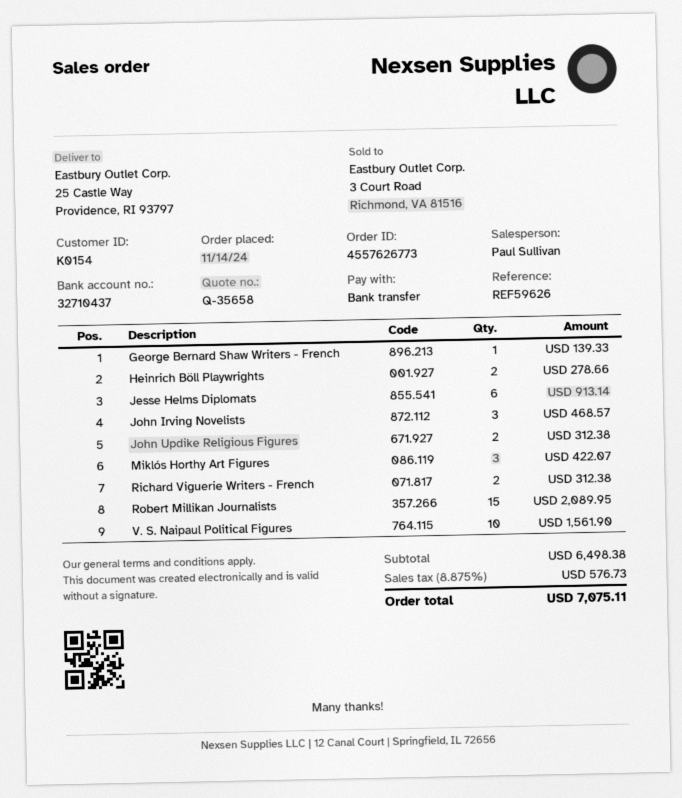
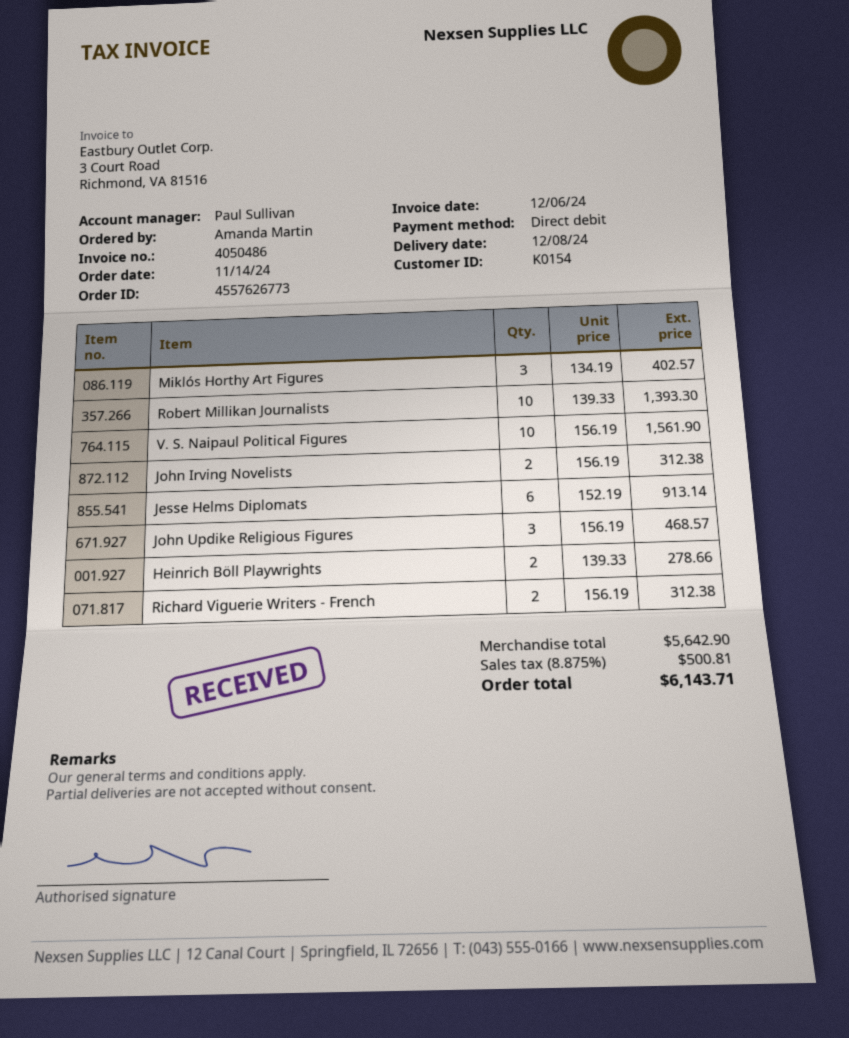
payment method: bank transfer -> direct debit
George Bernard Shaw Writers - French: 1 for 139.33 -> none
John Irving Novelists: 3 for 468.57 -> 2 for 312.38
John Updike Religious Figures: 2 for 312.38 -> 3 for 468.57
Miklós Horthy Art Figures: 3 for 422.07 -> 3 for 402.57
Robert Millikan Journalists: 15 for 2089.95 -> 10 for 1393.30
subtotal: 6498.38 -> 5642.90
tax: 8.875% = 576.73 -> 8.875% = 500.81
total: 7075.11 -> 6143.71

